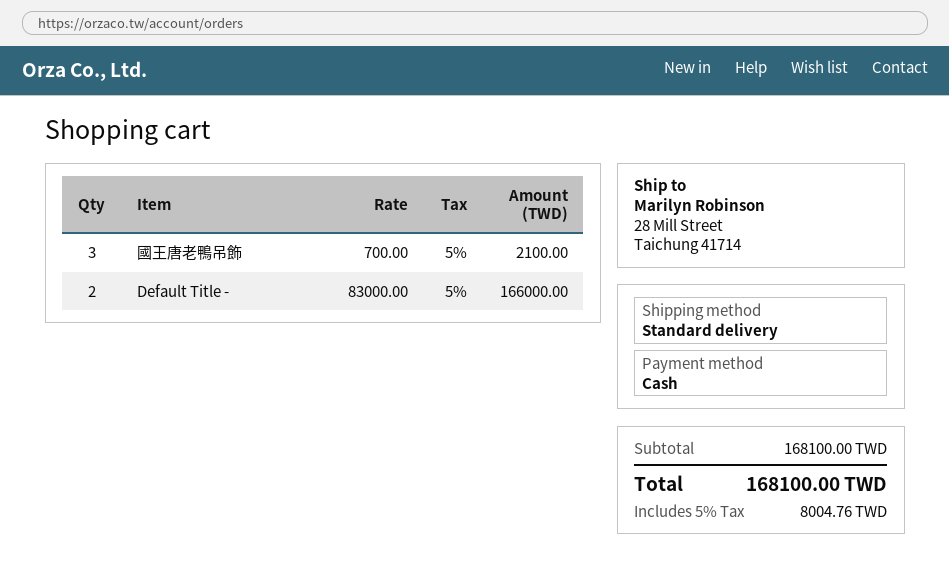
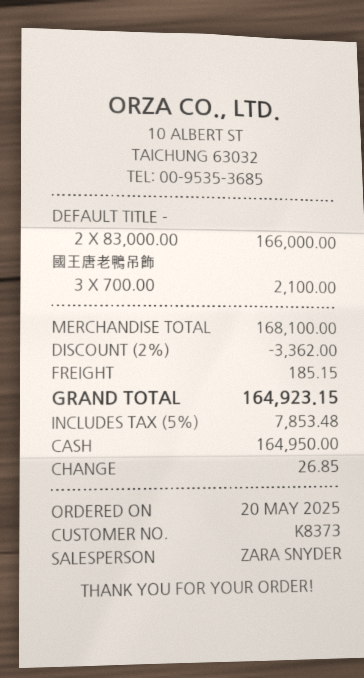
discount: none -> 2% = 3362.00
shipping: none -> 185.15
tax: 5% = 8004.76 -> 5% = 7853.48
total: 168100.00 -> 164923.15

